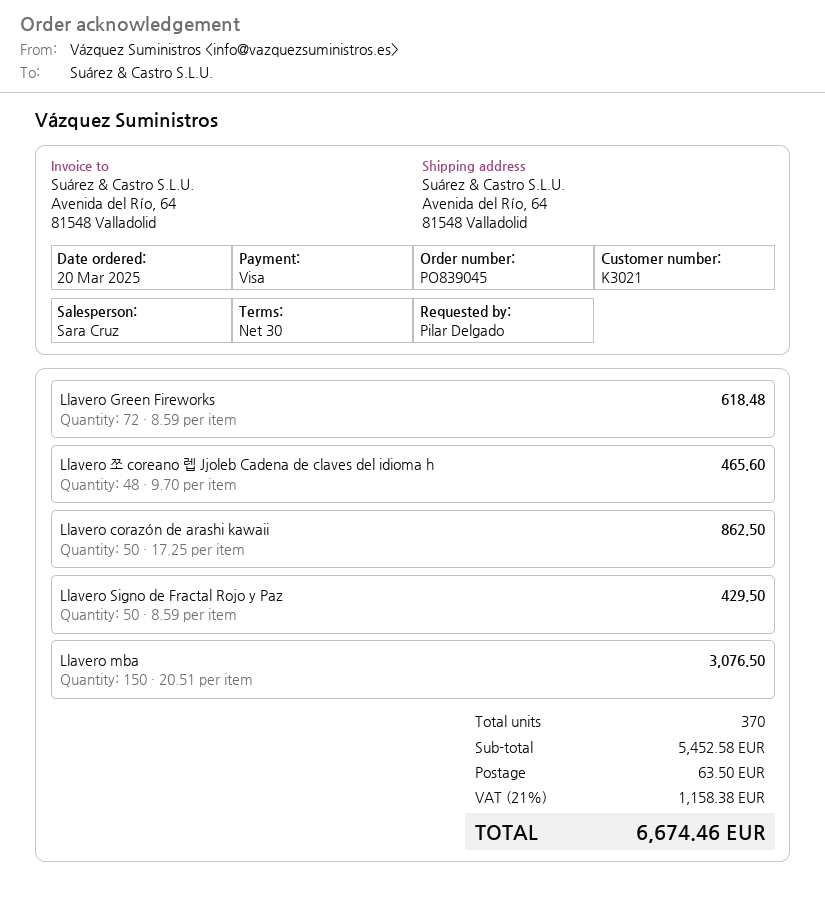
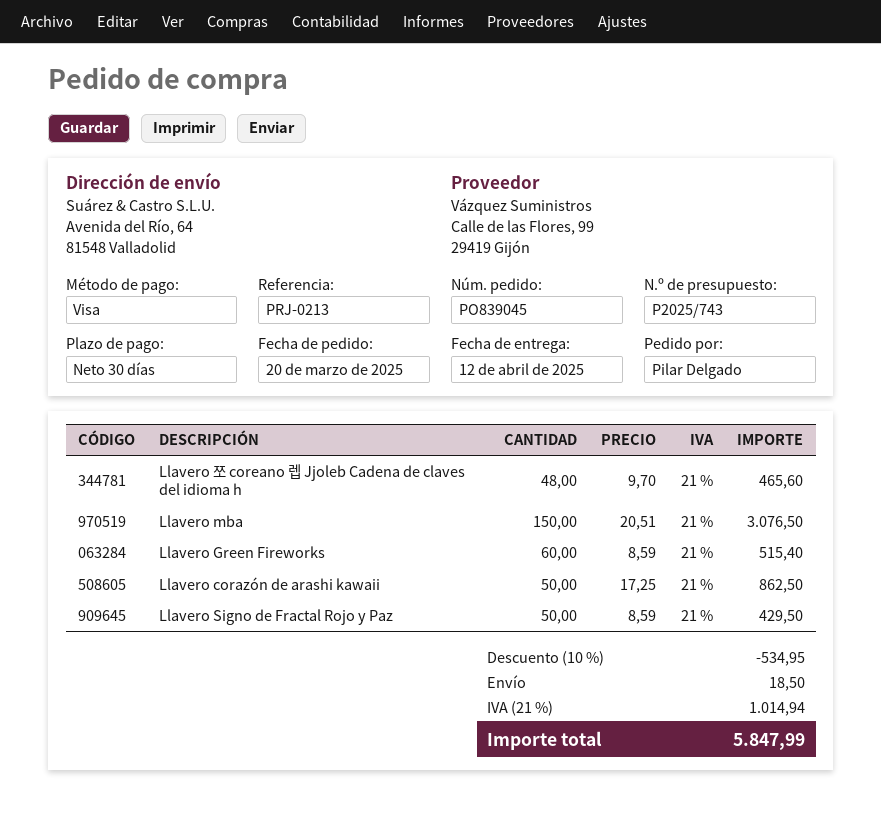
Llavero Green Fireworks: 72 x 8.59 = 618.48 -> 60 x 8.59 = 515.40
discount: none -> 10% = 534.95
shipping: 63.50 -> 18.50
tax: 21% = 1158.38 -> 21% = 1014.94
total: 6674.46 -> 5847.99

